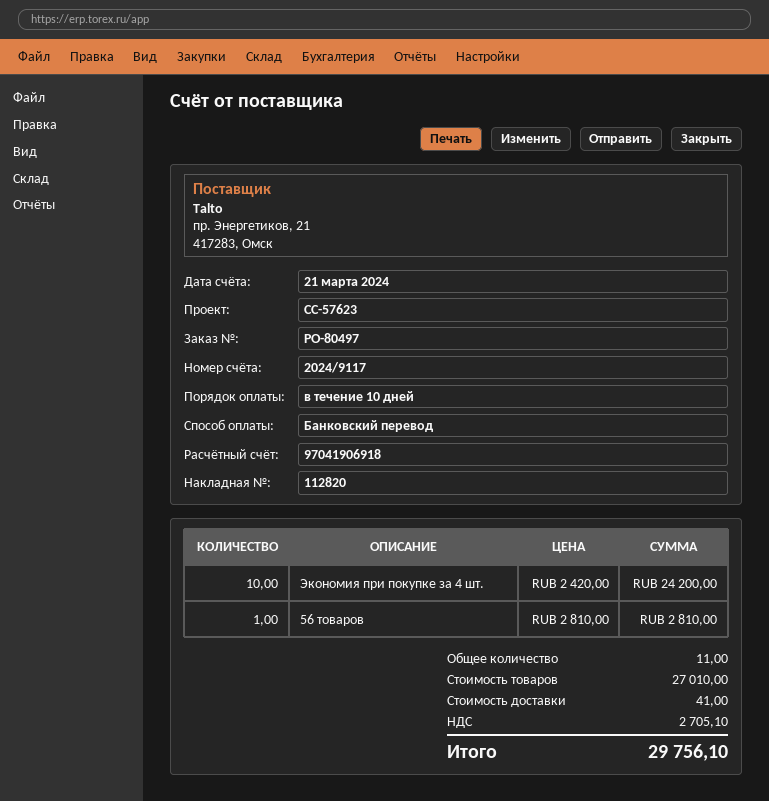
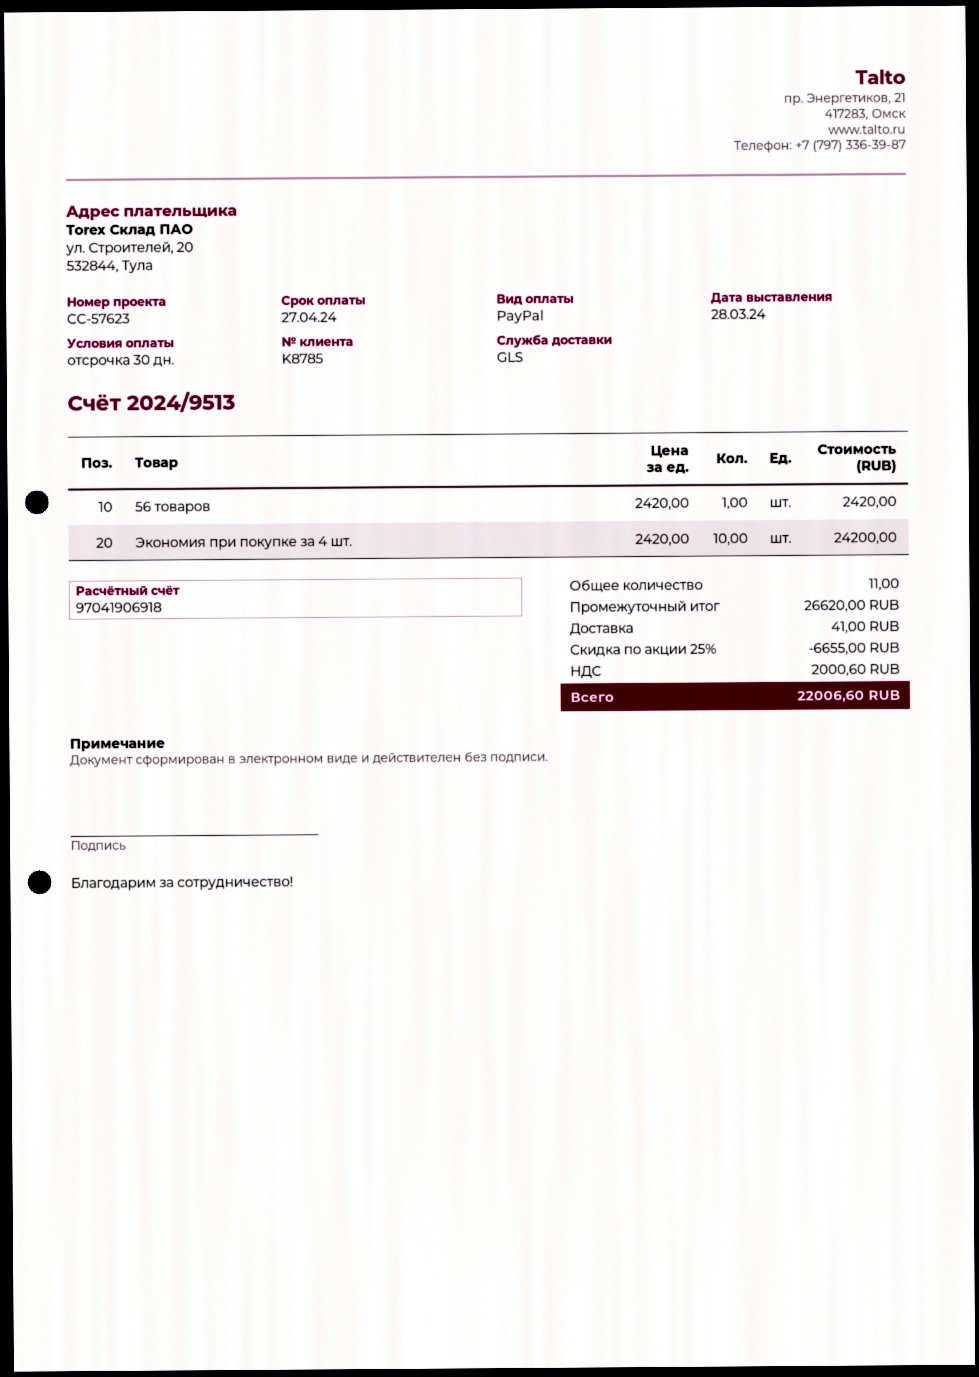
invoice number: 2024/9117 -> 2024/9513
invoice date: 2024-03-21 -> 2024-03-28
payment terms: 10 days -> 30 days
payment method: bank transfer -> PayPal
56 товаров: 1 x 2810.00 = 2810.00 -> 1 x 2420.00 = 2420.00
subtotal: 27010.00 -> 26620.00
discount: none -> 25% = 6655.00
tax: 2705.10 -> 2000.60
total: 29756.10 -> 22006.60

